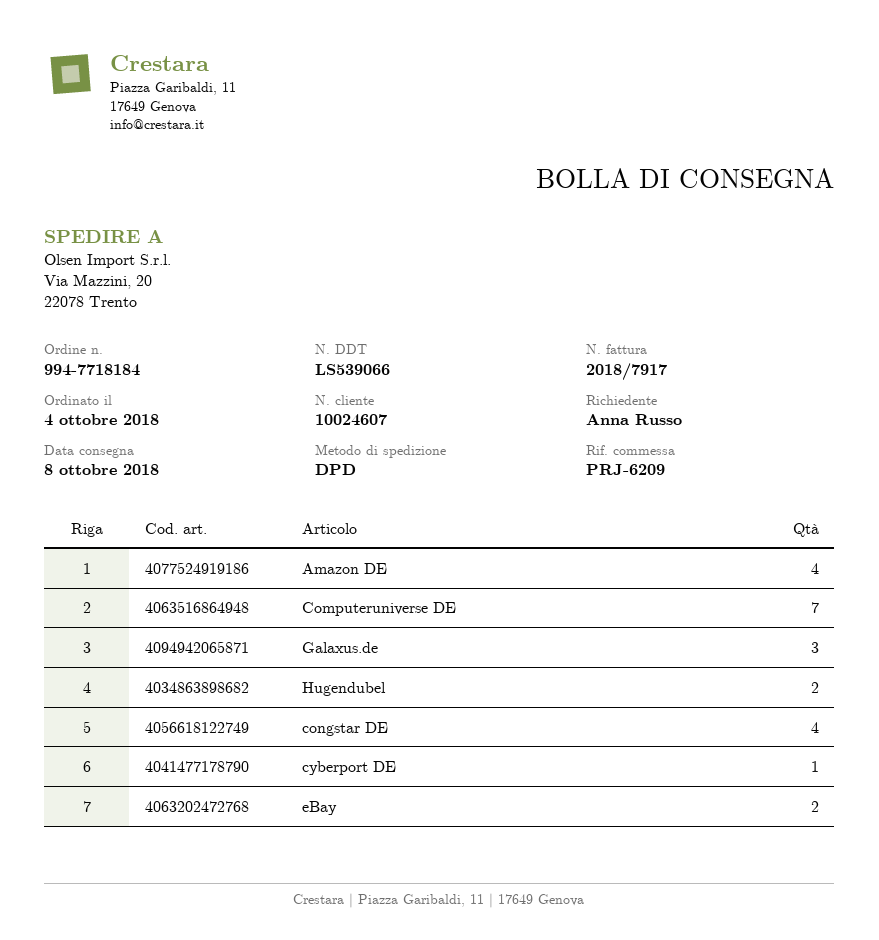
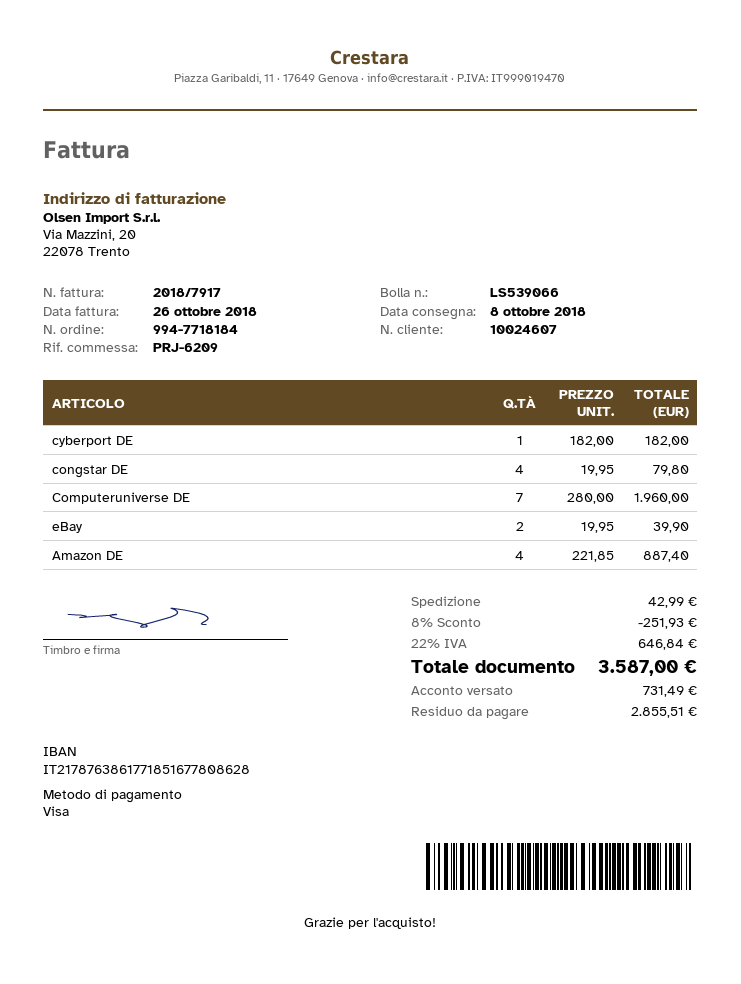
Galaxus.de: 3 -> none
Hugendubel: 2 -> none

